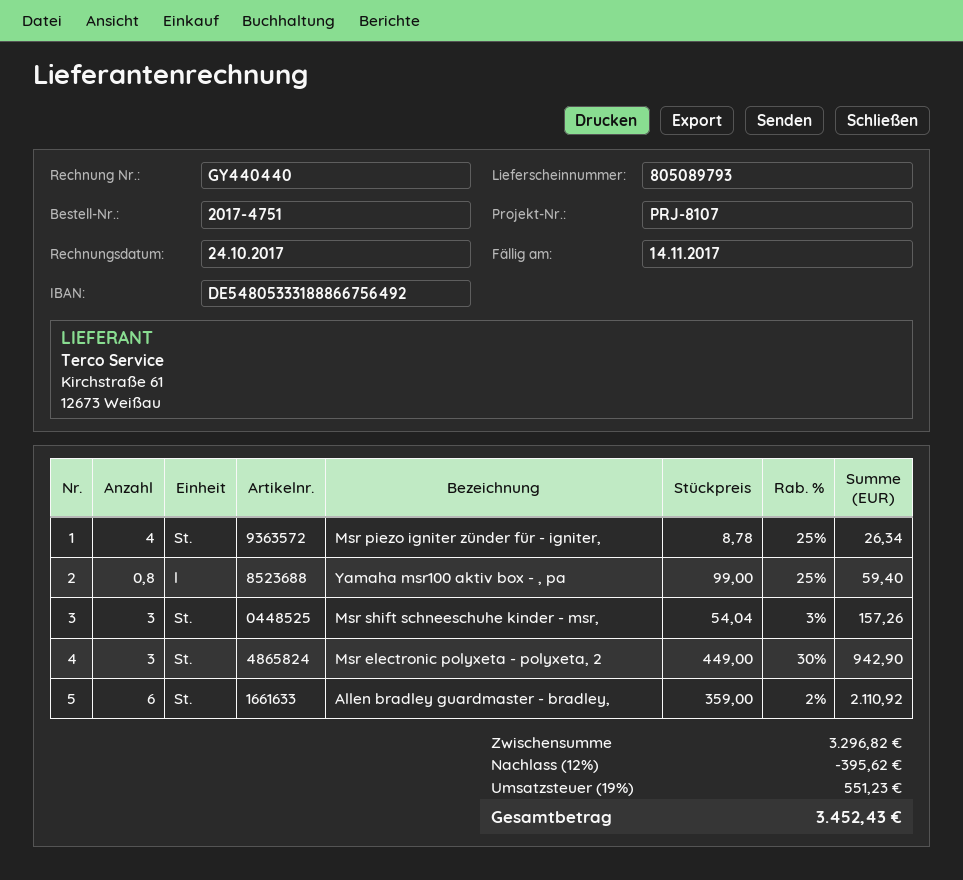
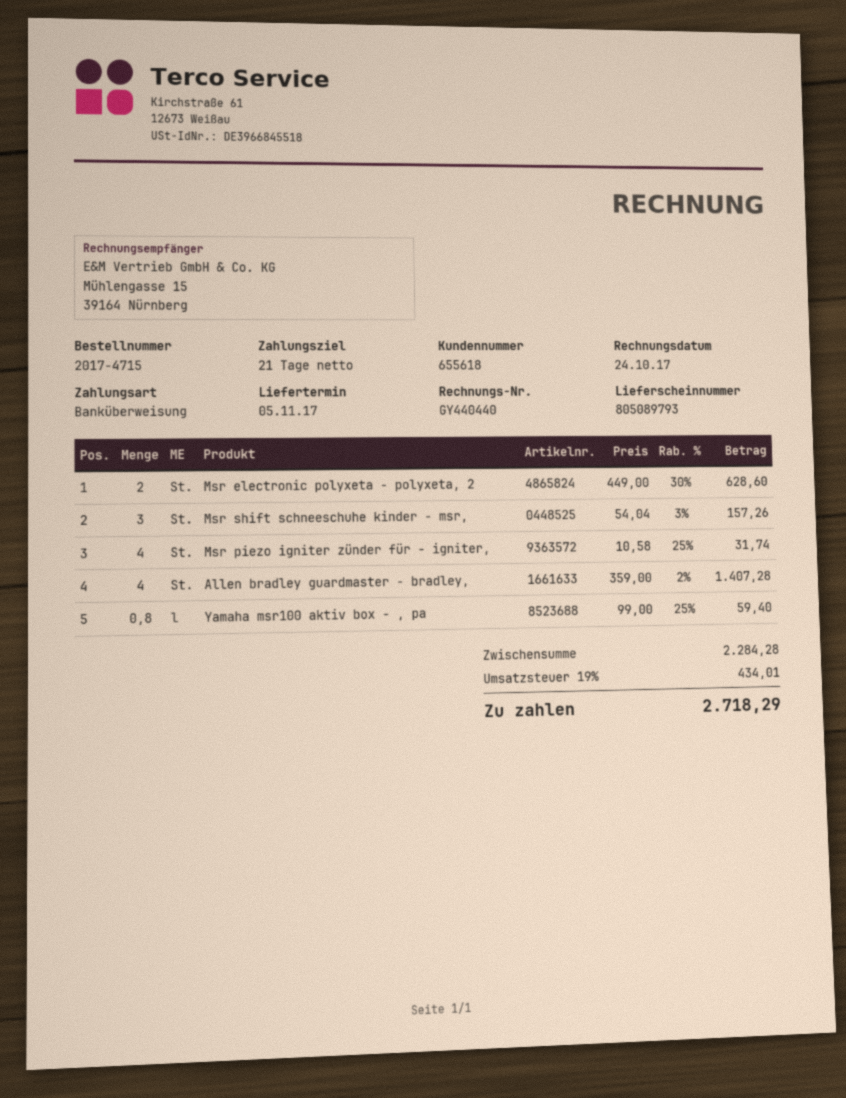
order number: 2017-4751 -> 2017-4715
Msr piezo igniter zünder für - igniter,: 4 x 8.78 - 25% = 26.34 -> 4 x 10.58 - 25% = 31.74
Msr electronic polyxeta - polyxeta, 2: 3 x 449.00 - 30% = 942.90 -> 2 x 449.00 - 30% = 628.60
Allen bradley guardmaster - bradley,: 6 x 359.00 - 2% = 2110.92 -> 4 x 359.00 - 2% = 1407.28
subtotal: 3296.82 -> 2284.28
discount: 12% = 395.62 -> none
tax: 19% = 551.23 -> 19% = 434.01
total: 3452.43 -> 2718.29

